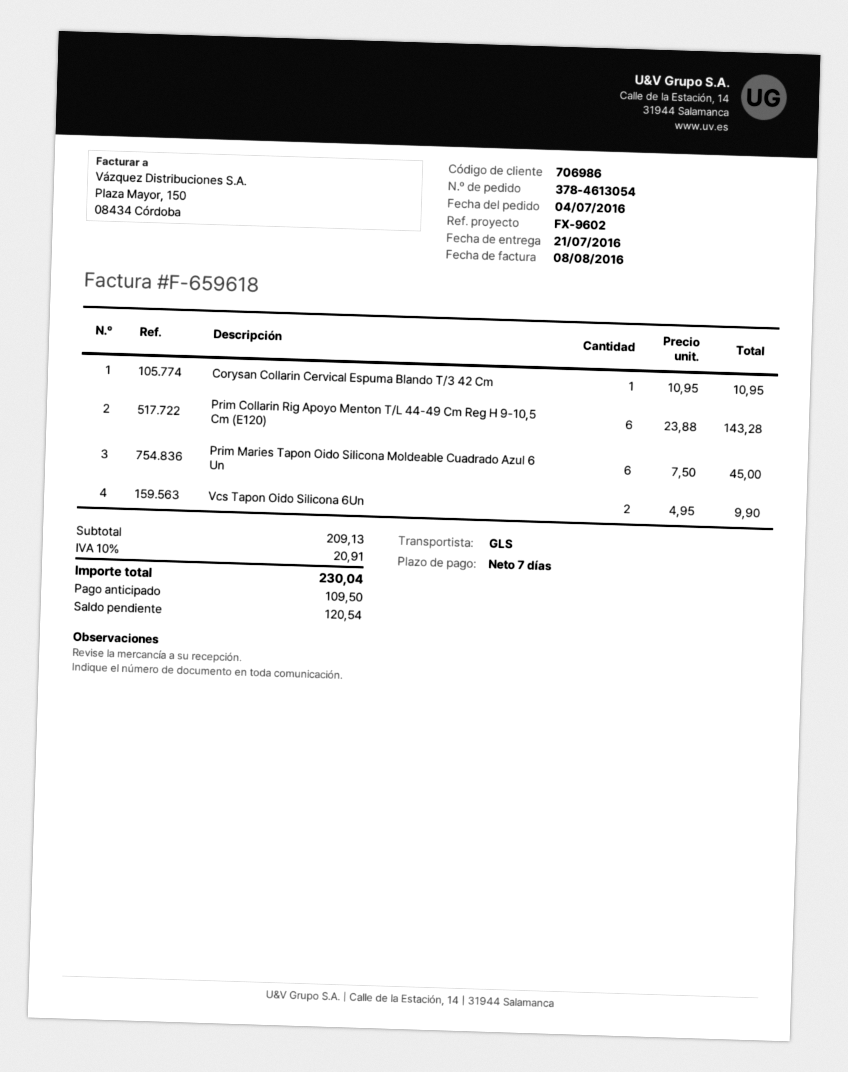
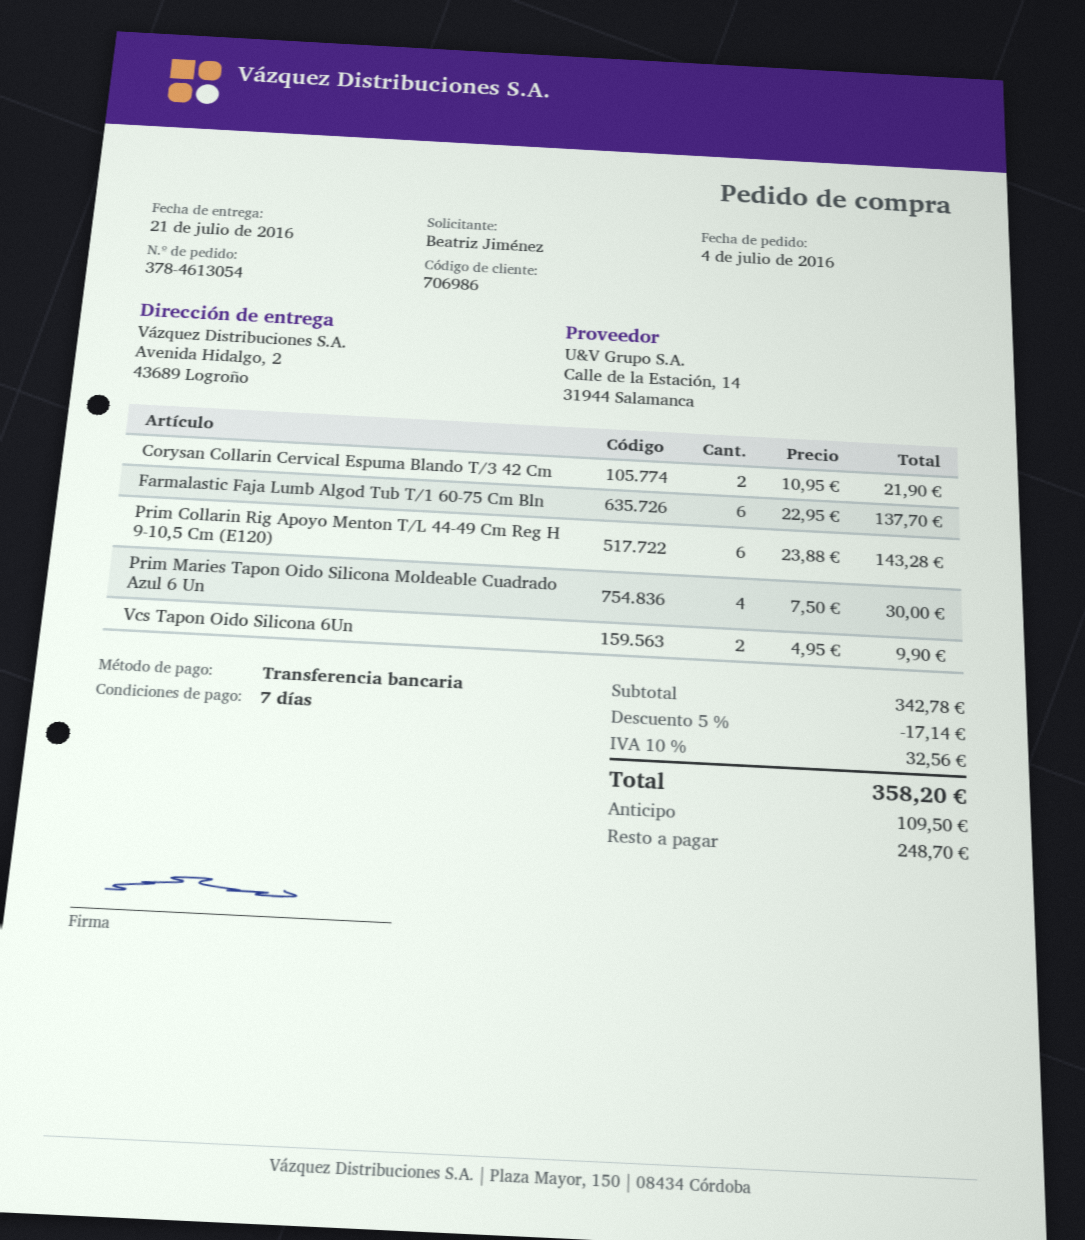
Corysan Collarin Cervical Espuma Blando T/3 42 Cm: 1 x 10.95 = 10.95 -> 2 x 10.95 = 21.90
Prim Maries Tapon Oido Silicona Moldeable Cuadrado Azul 6 Un: 6 x 7.50 = 45.00 -> 4 x 7.50 = 30.00
Farmalastic Faja Lumb Algod Tub T/1 60-75 Cm Bln: none -> 6 x 22.95 = 137.70
subtotal: 209.13 -> 342.78
discount: none -> 5% = 17.14
tax: 10% = 20.91 -> 10% = 32.56
total: 230.04 -> 358.20
balance: 120.54 -> 248.70

